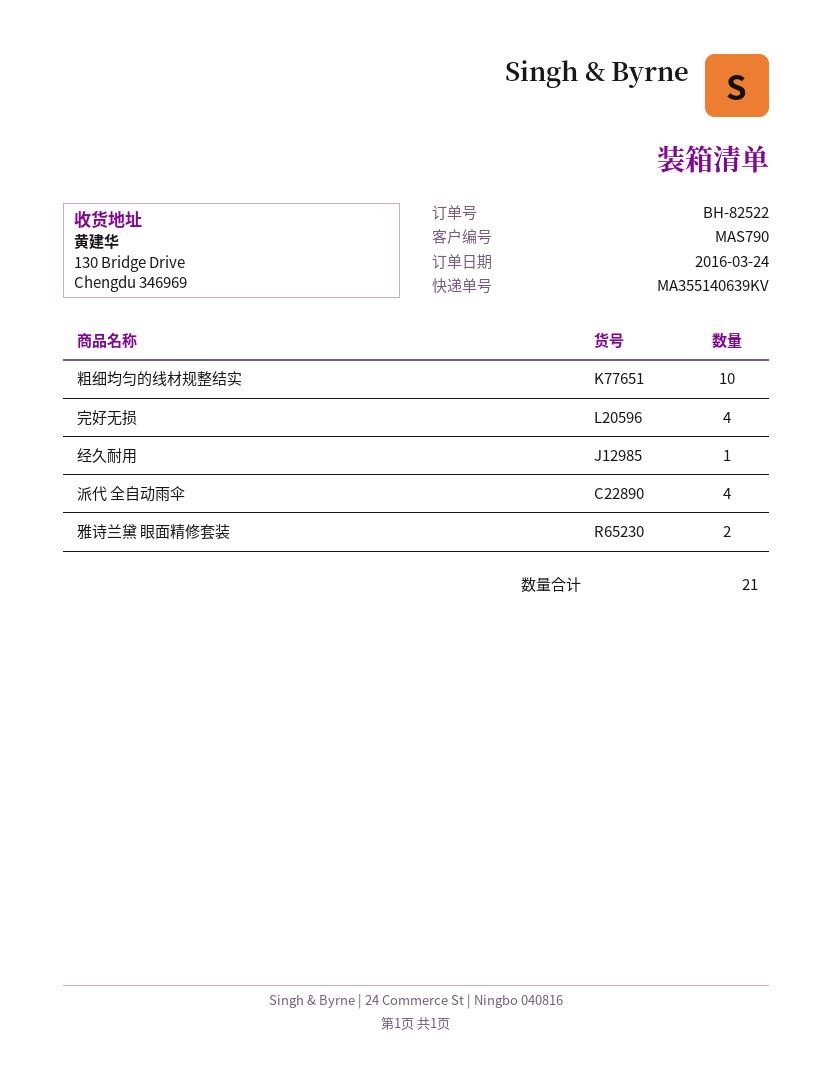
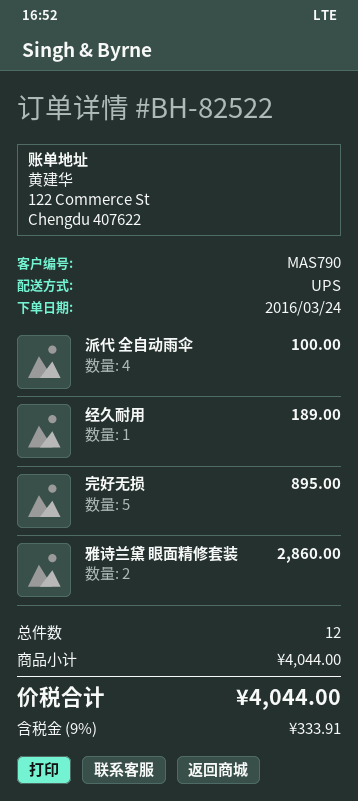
粗细均匀的线材规整结实: 10 -> none
完好无损: 4 -> 5
total quantity: 21 -> 12

